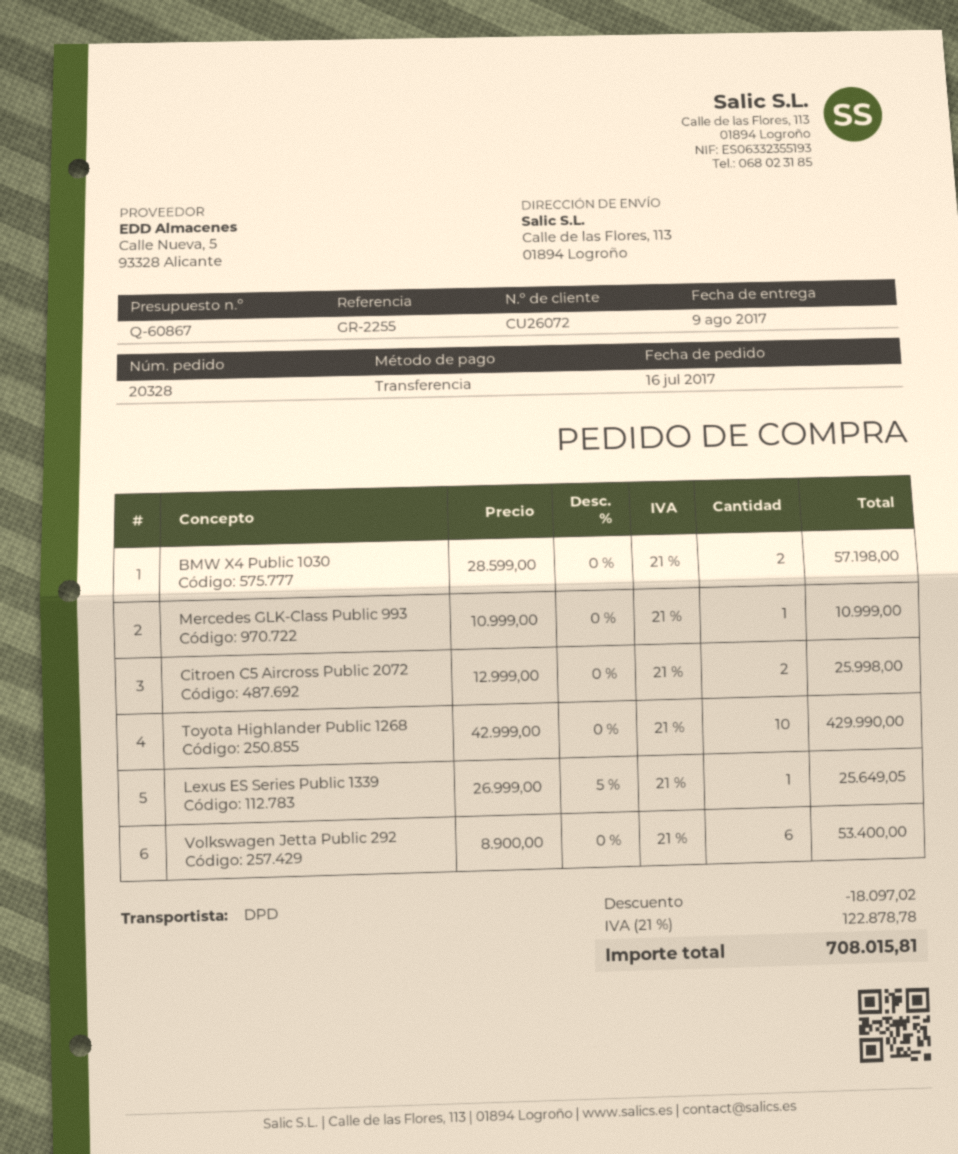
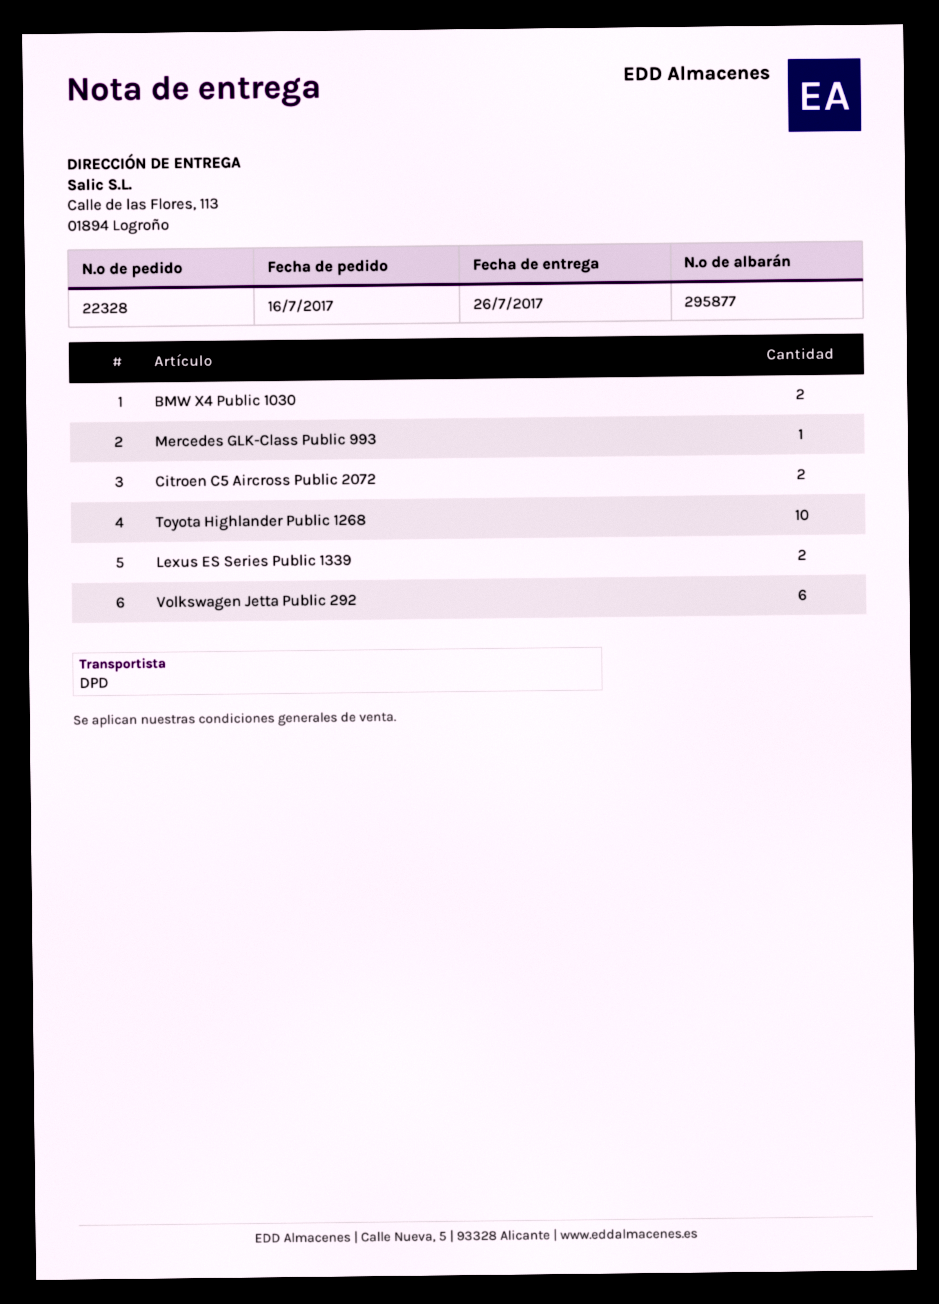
order number: 20328 -> 22328
delivery date: 2017-08-09 -> 2017-07-26
Lexus ES Series Public 1339: 1 -> 2

